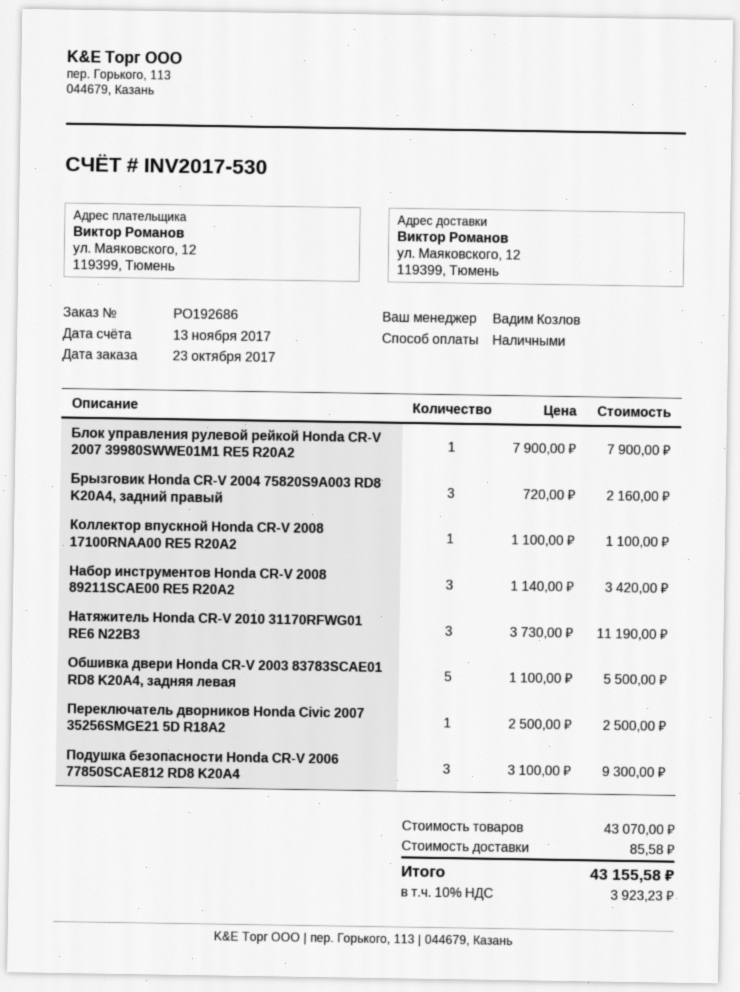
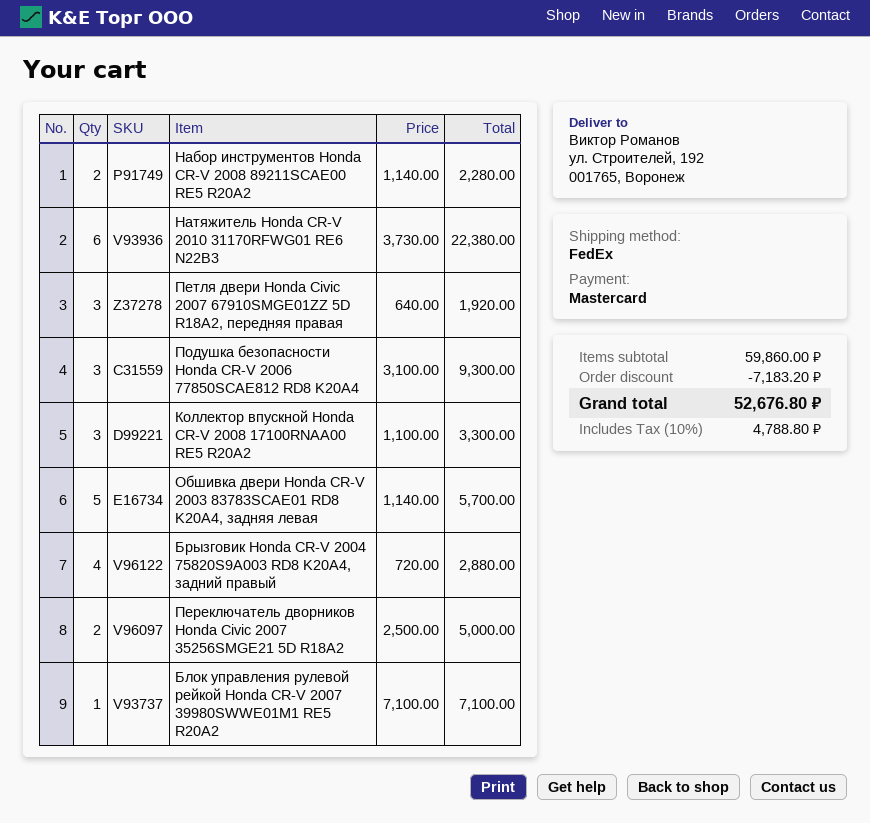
payment method: cash -> Mastercard
ship to: ул. Маяковского, 12, 119399, Тюмень -> ул. Строителей, 192, 001765, Воронеж
Блок управления рулевой рейкой Honda CR-V 2007 39980SWWE01M1 RE5 R20A2: 1 x 7900.00 = 7900.00 -> 1 x 7100.00 = 7100.00
Брызговик Honda CR-V 2004 75820S9A003 RD8 K20A4, задний правый: 3 x 720.00 = 2160.00 -> 4 x 720.00 = 2880.00
Коллектор впускной Honda CR-V 2008 17100RNAA00 RE5 R20A2: 1 x 1100.00 = 1100.00 -> 3 x 1100.00 = 3300.00
Набор инструментов Honda CR-V 2008 89211SCAE00 RE5 R20A2: 3 x 1140.00 = 3420.00 -> 2 x 1140.00 = 2280.00
Натяжитель Honda CR-V 2010 31170RFWG01 RE6 N22B3: 3 x 3730.00 = 11190.00 -> 6 x 3730.00 = 22380.00
Обшивка двери Honda CR-V 2003 83783SCAE01 RD8 K20A4, задняя левая: 5 x 1100.00 = 5500.00 -> 5 x 1140.00 = 5700.00
Переключатель дворников Honda Civic 2007 35256SMGE21 5D R18A2: 1 x 2500.00 = 2500.00 -> 2 x 2500.00 = 5000.00
Петля двери Honda Civic 2007 67910SMGE01ZZ 5D R18A2, передняя правая: none -> 3 x 640.00 = 1920.00
subtotal: 43070.00 -> 59860.00
discount: none -> 7183.20
shipping: 85.58 -> none
tax: 10% = 3923.23 -> 10% = 4788.80
total: 43155.58 -> 52676.80

